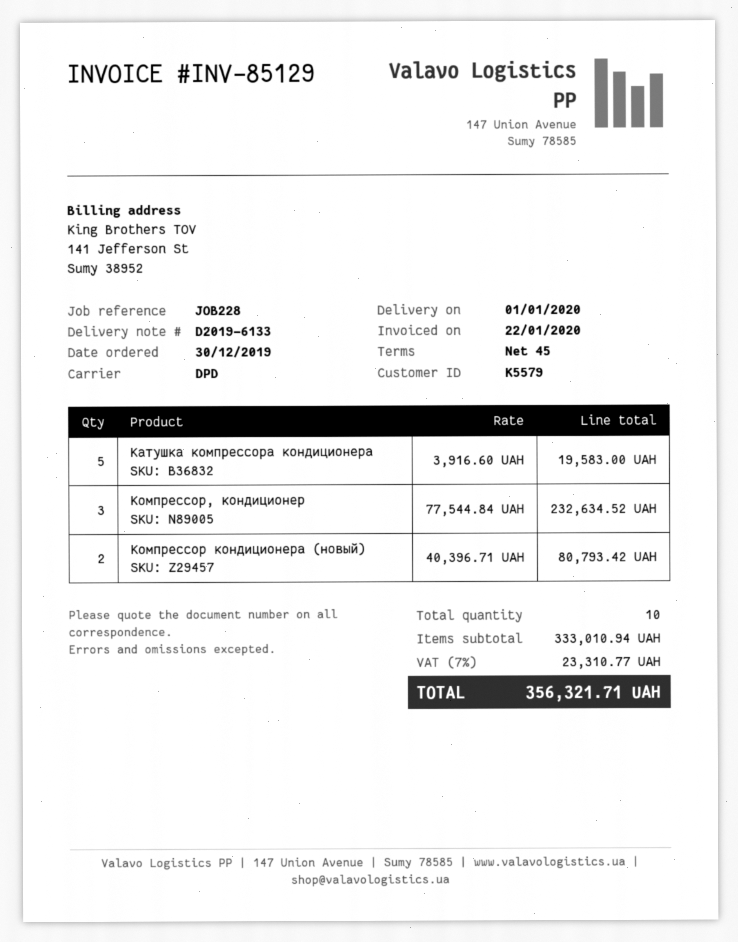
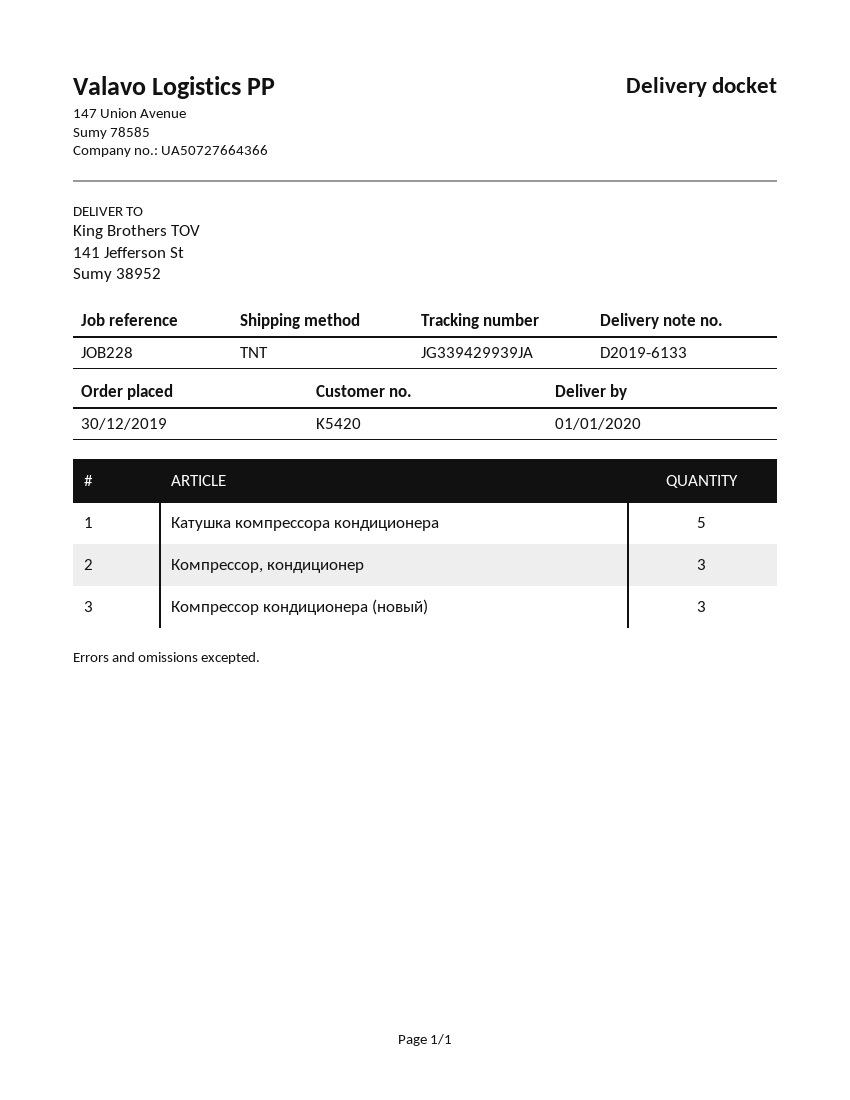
customer number: K5579 -> K5420
shipping method: DPD -> TNT
Компрессор кондиционера (новый): 2 -> 3

